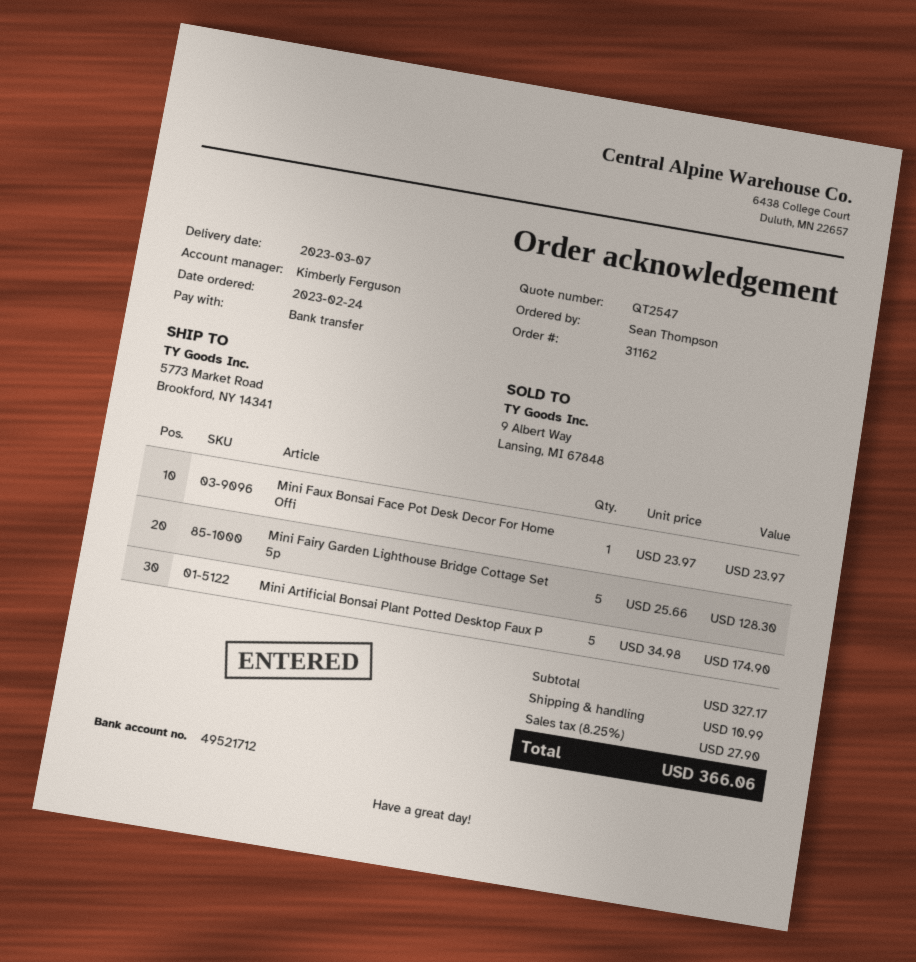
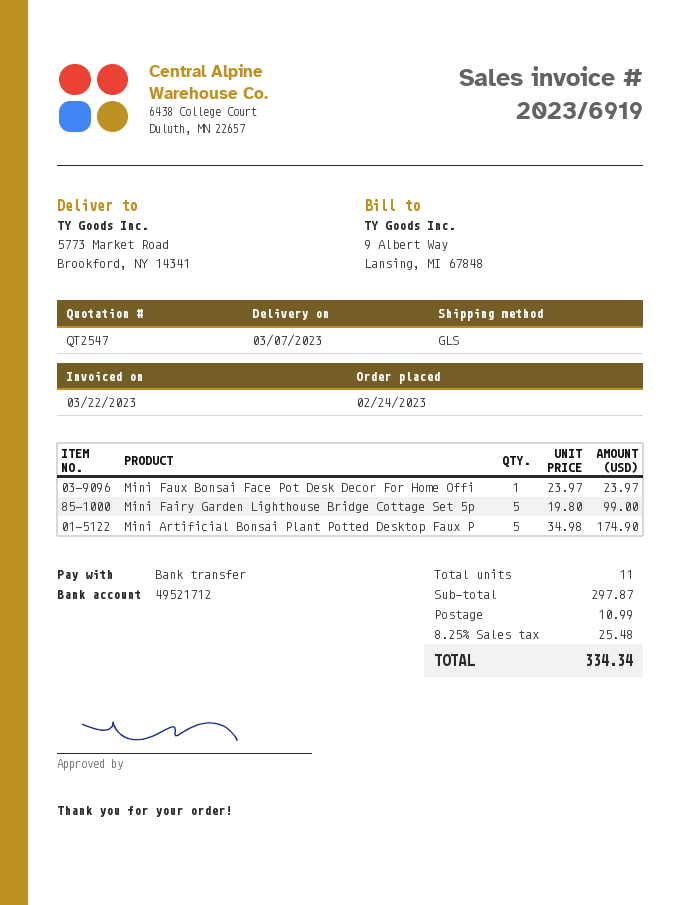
Mini Fairy Garden Lighthouse Bridge Cottage Set 5p: 5 x 25.66 = 128.30 -> 5 x 19.80 = 99.00
subtotal: 327.17 -> 297.87
tax: 8.25% = 27.90 -> 8.25% = 25.48
total: 366.06 -> 334.34

